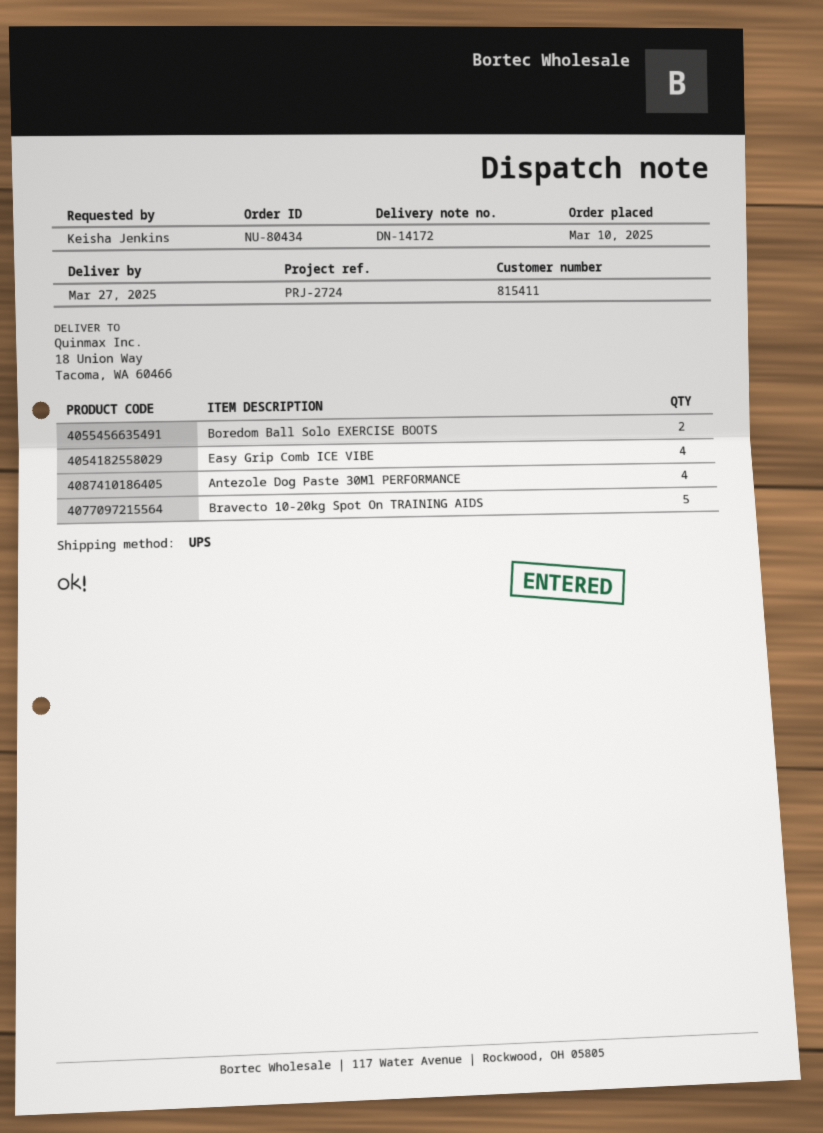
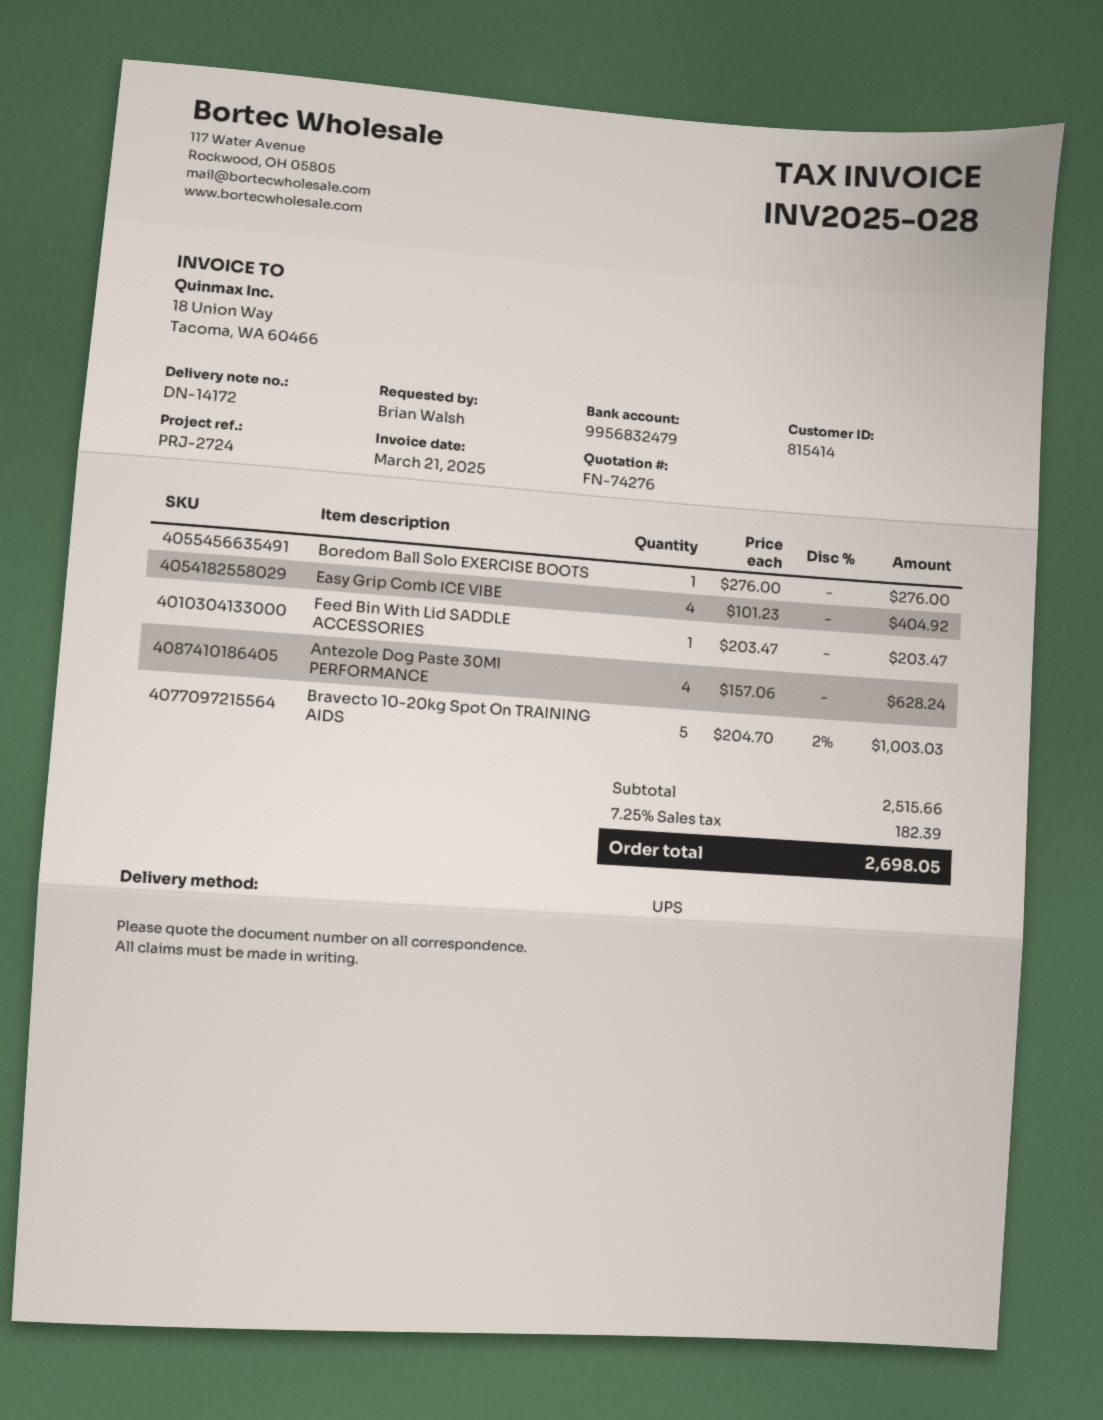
customer number: 815411 -> 815414
ordered by: Keisha Jenkins -> Brian Walsh
Boredom Ball Solo EXERCISE BOOTS: 2 -> 1
Feed Bin With Lid SADDLE ACCESSORIES: none -> 1

